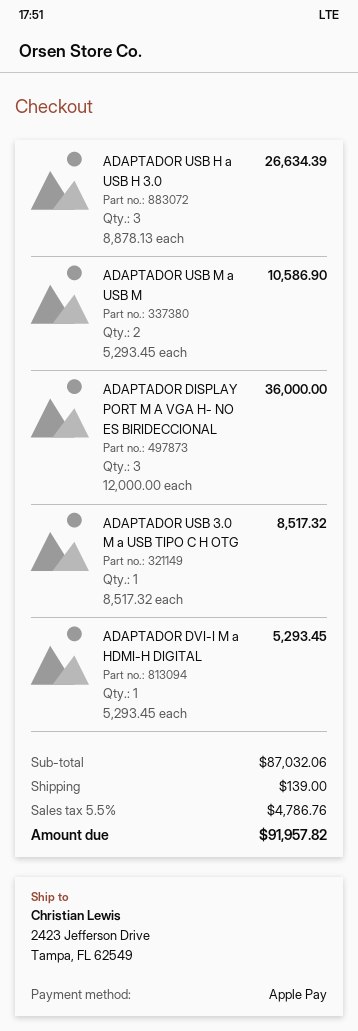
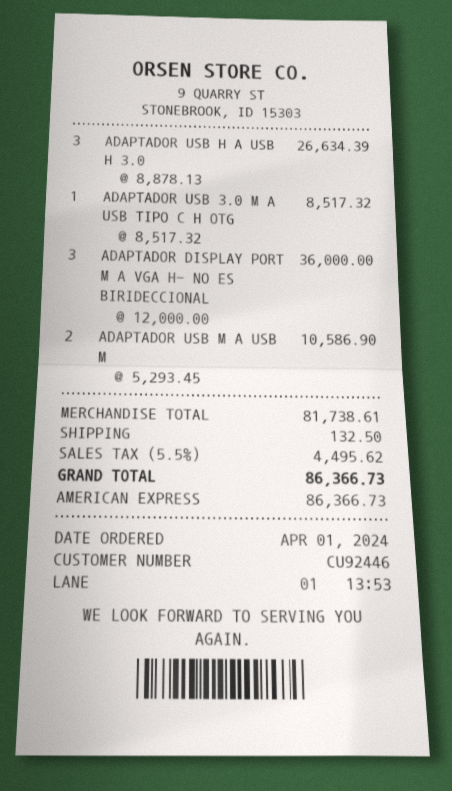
payment method: Apple Pay -> American Express
ADAPTADOR DVI-I M a HDMI-H DIGITAL: 1 x 5293.45 = 5293.45 -> none
subtotal: 87032.06 -> 81738.61
shipping: 139.00 -> 132.50
tax: 5.5% = 4786.76 -> 5.5% = 4495.62
total: 91957.82 -> 86366.73

